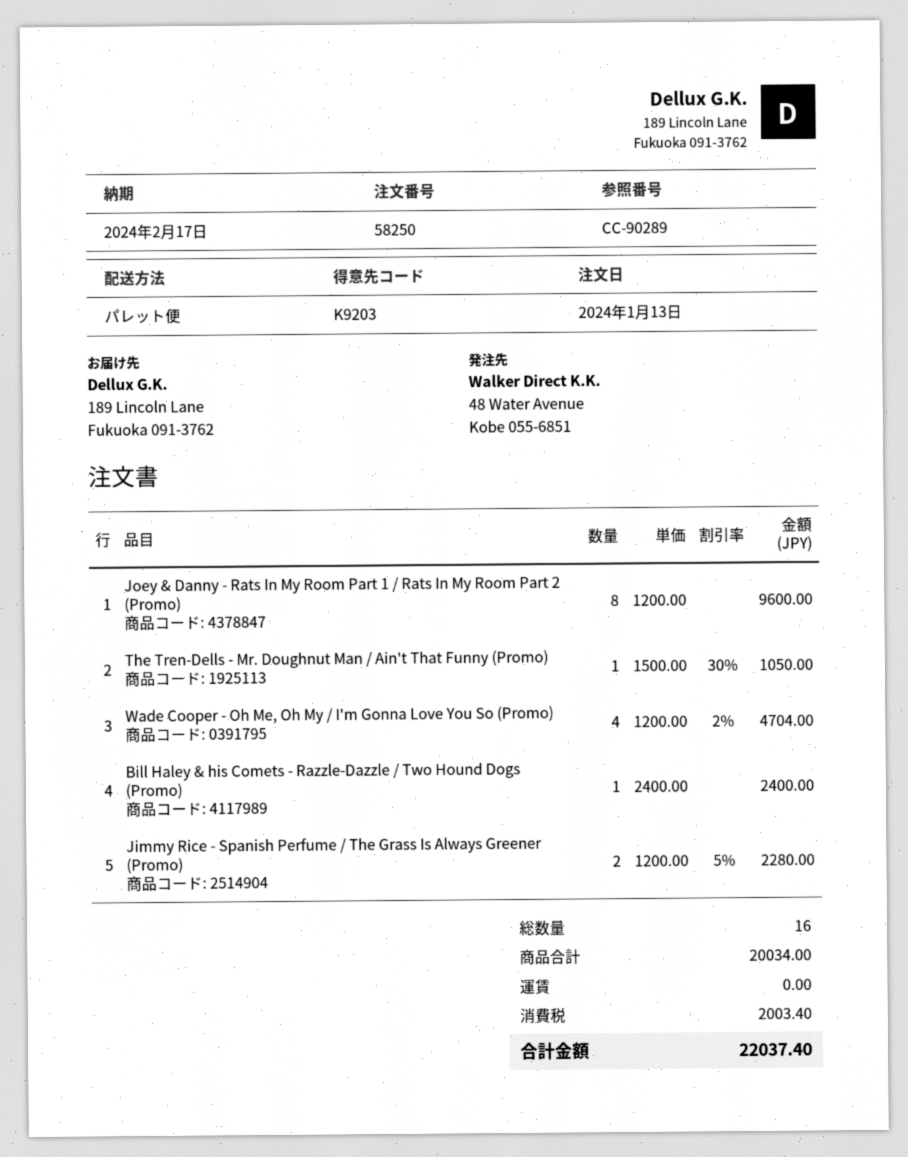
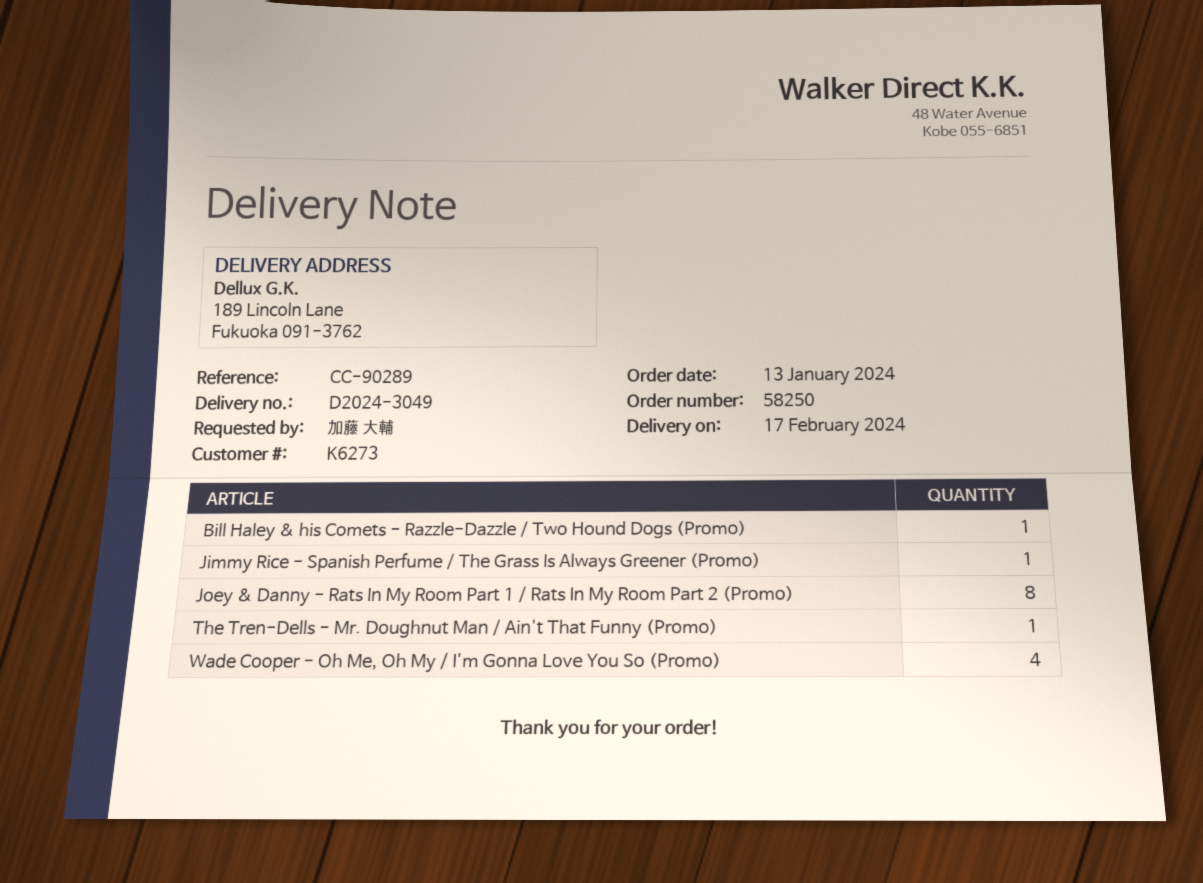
customer number: K9203 -> K6273
Jimmy Rice - Spanish Perfume / The Grass Is Always Greener (Promo): 2 -> 1

